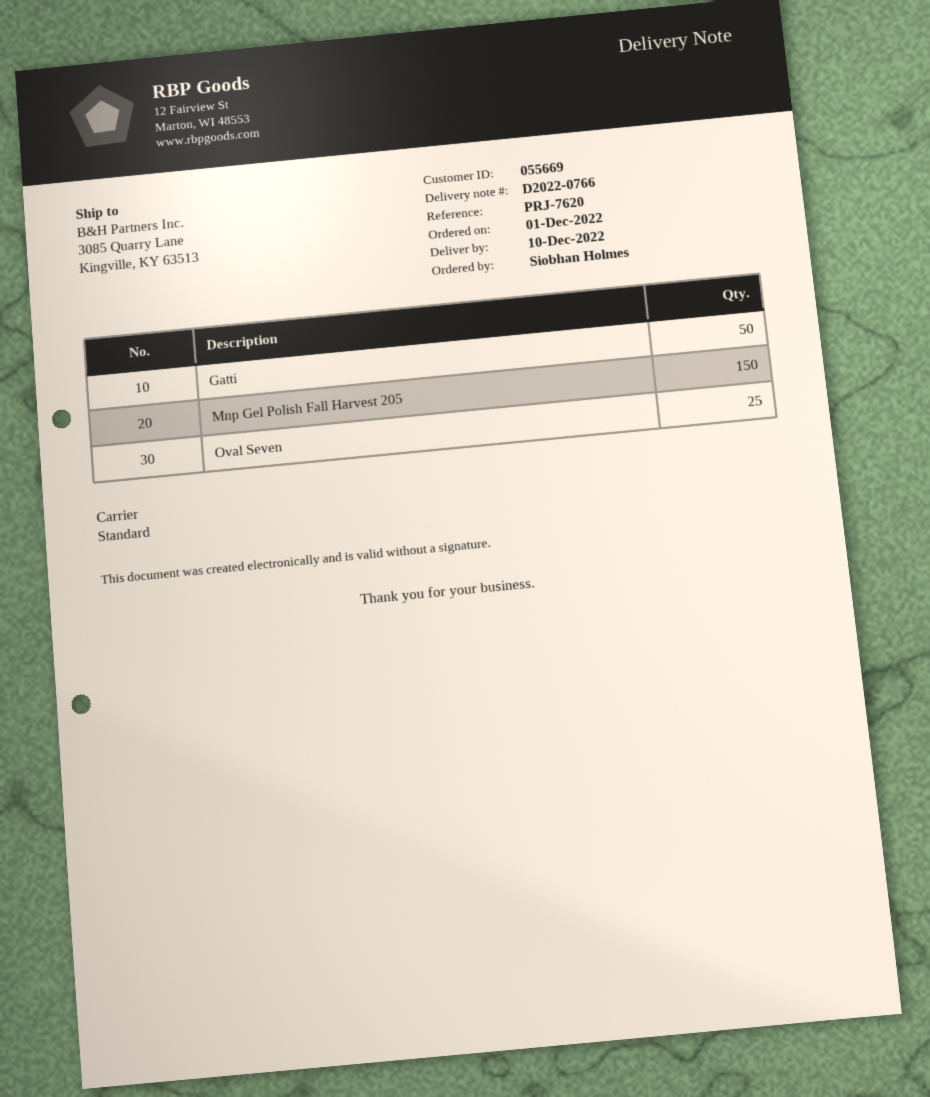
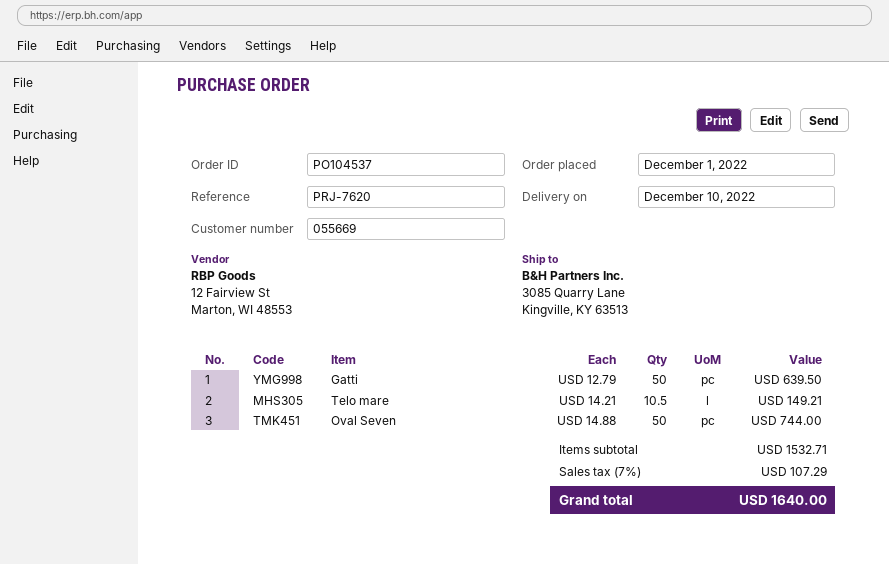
Mnp Gel Polish Fall Harvest 205: 150 -> none
Oval Seven: 25 -> 50
Telo mare: none -> 10.5

